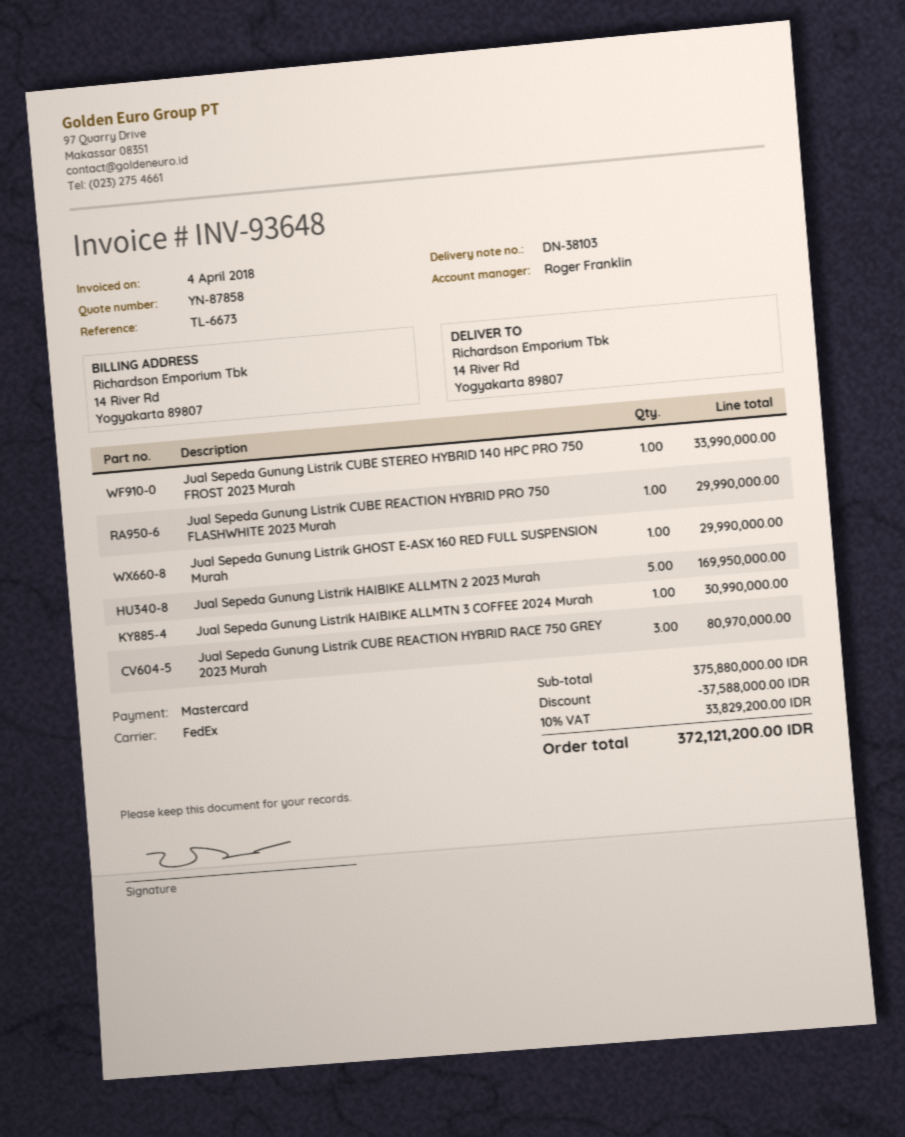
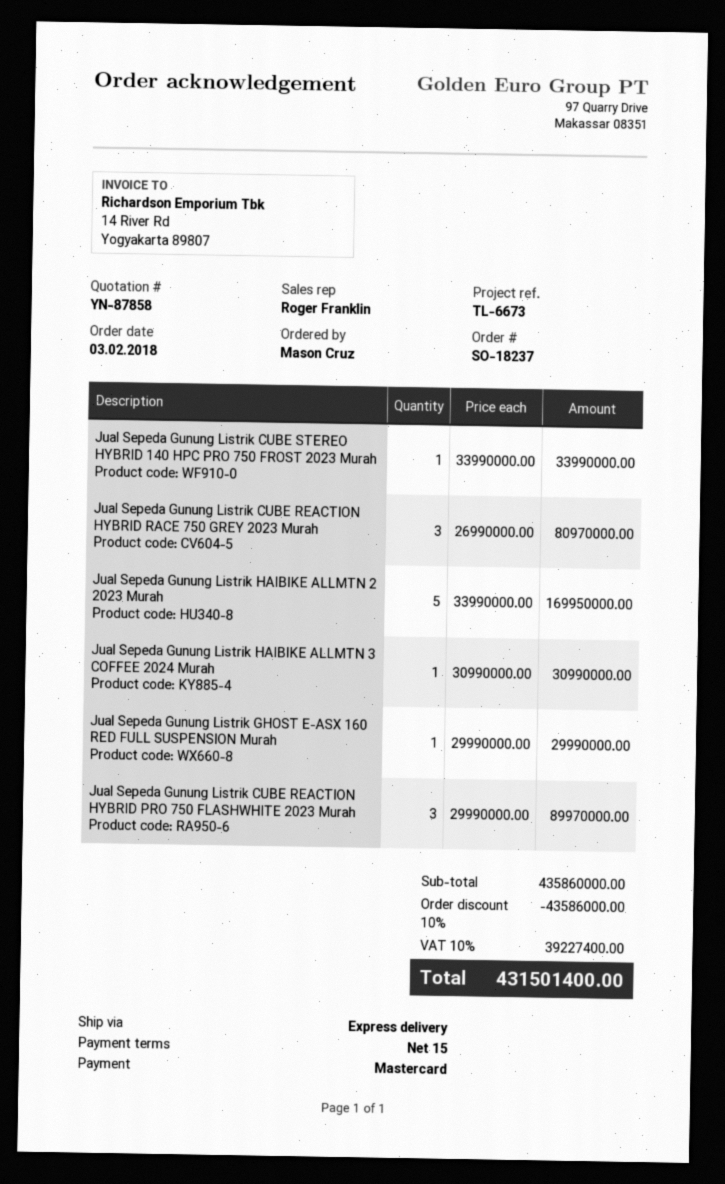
shipping method: FedEx -> express
Jual Sepeda Gunung Listrik CUBE REACTION HYBRID PRO 750 FLASHWHITE 2023 Murah: 1 for 29990000.00 -> 3 for 89970000.00
subtotal: 375880000.00 -> 435860000.00
discount: 37588000.00 -> 43586000.00
tax: 10% = 33829200.00 -> 10% = 39227400.00
total: 372121200.00 -> 431501400.00

